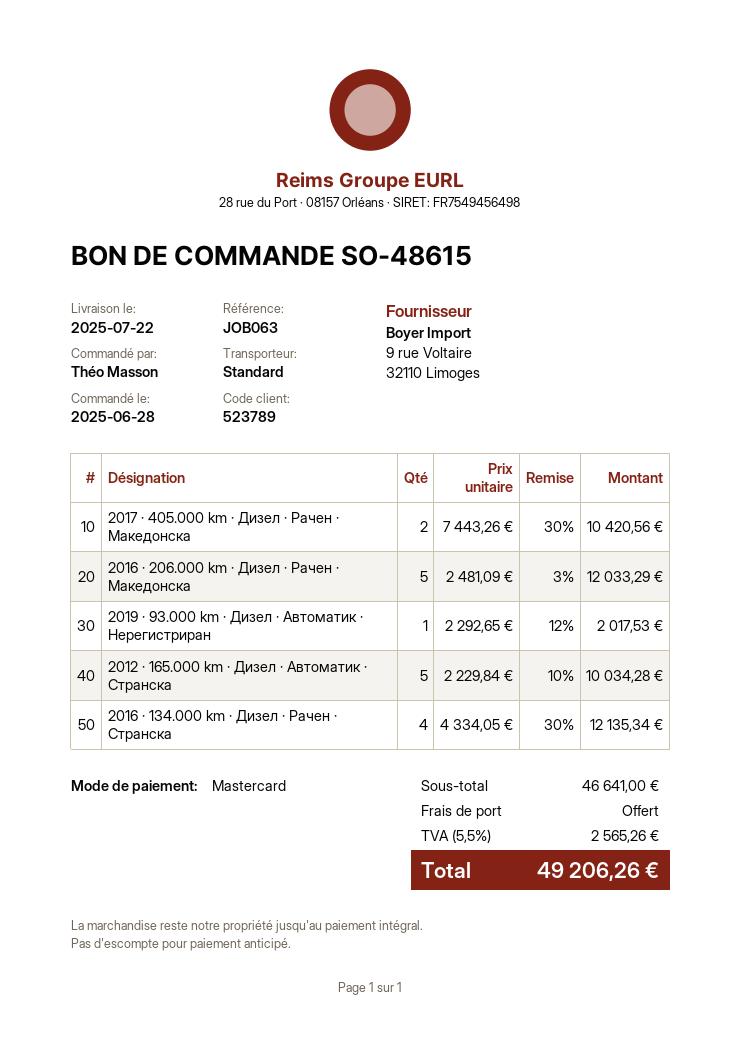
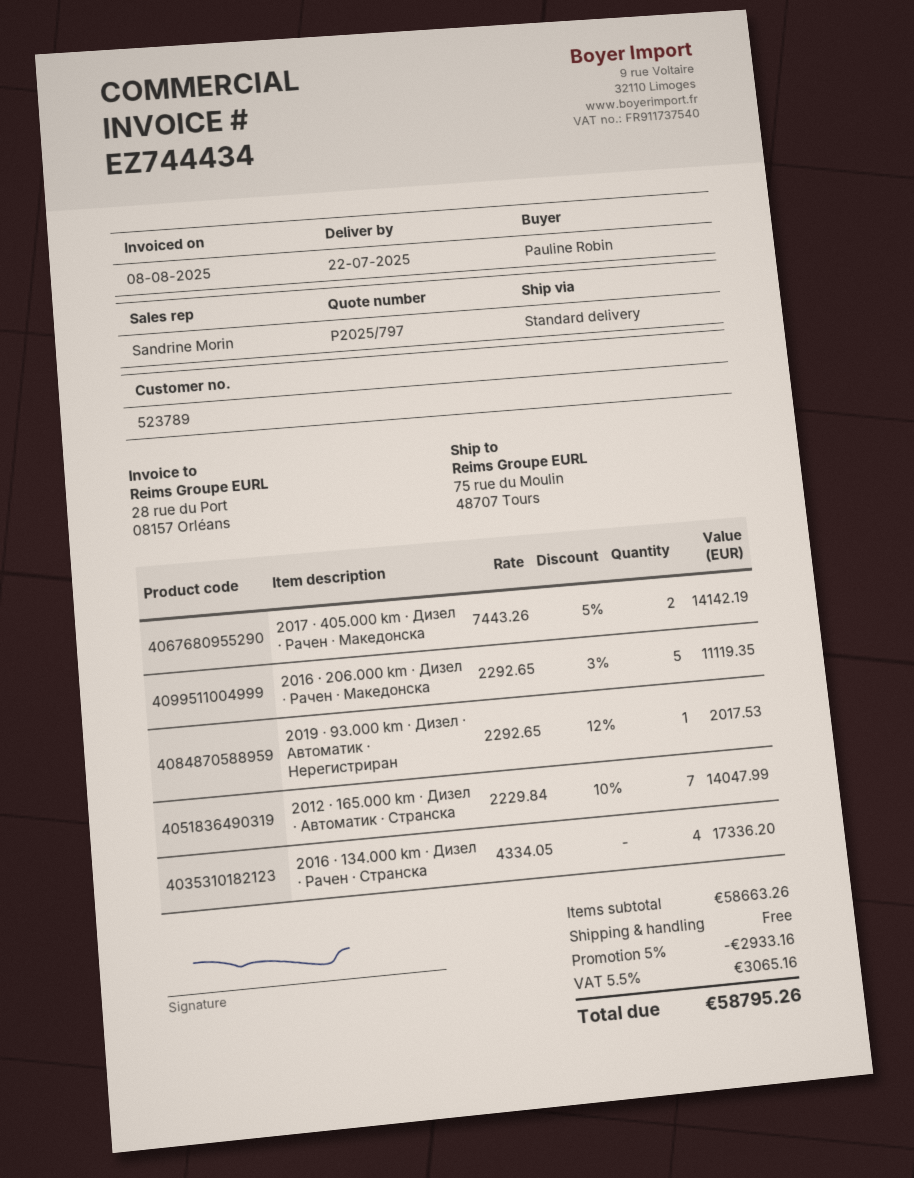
ordered by: Théo Masson -> Pauline Robin
2017 · 405.000 km · Дизел · Рачен · Македонска: 2 x 7443.26 - 30% = 10420.56 -> 2 x 7443.26 - 5% = 14142.19
2016 · 206.000 km · Дизел · Рачен · Македонска: 5 x 2481.09 - 3% = 12033.29 -> 5 x 2292.65 - 3% = 11119.35
2012 · 165.000 km · Дизел · Автоматик · Странска: 5 x 2229.84 - 10% = 10034.28 -> 7 x 2229.84 - 10% = 14047.99
2016 · 134.000 km · Дизел · Рачен · Странска: 4 x 4334.05 - 30% = 12135.34 -> 4 x 4334.05 = 17336.20
subtotal: 46641.00 -> 58663.26
discount: none -> 5% = 2933.16
tax: 5.5% = 2565.26 -> 5.5% = 3065.16
total: 49206.26 -> 58795.26

